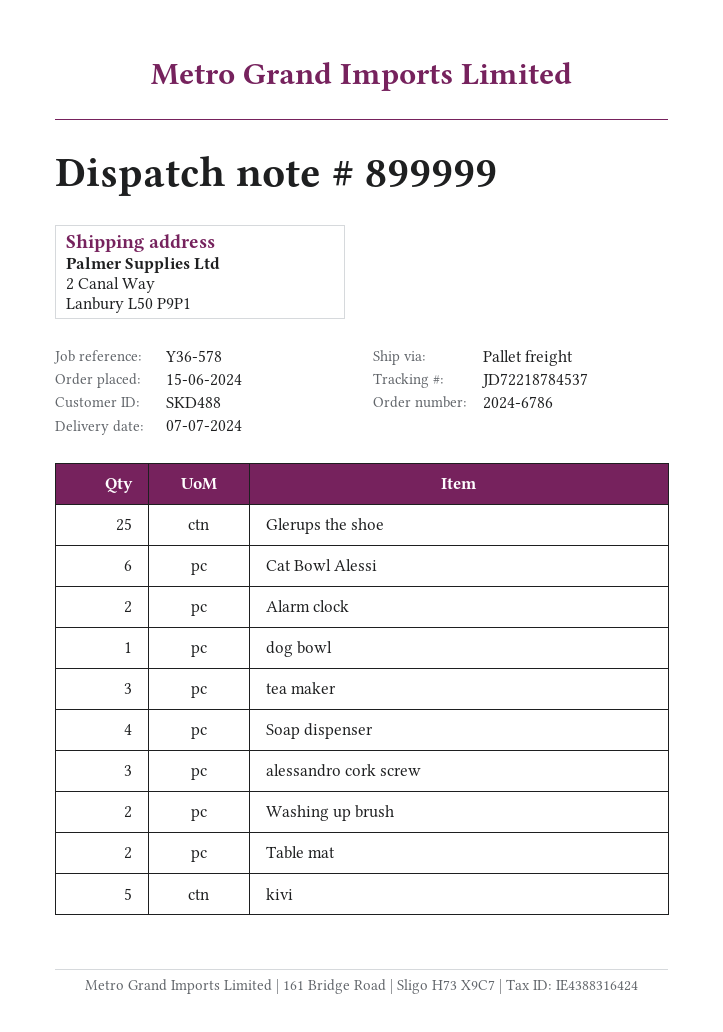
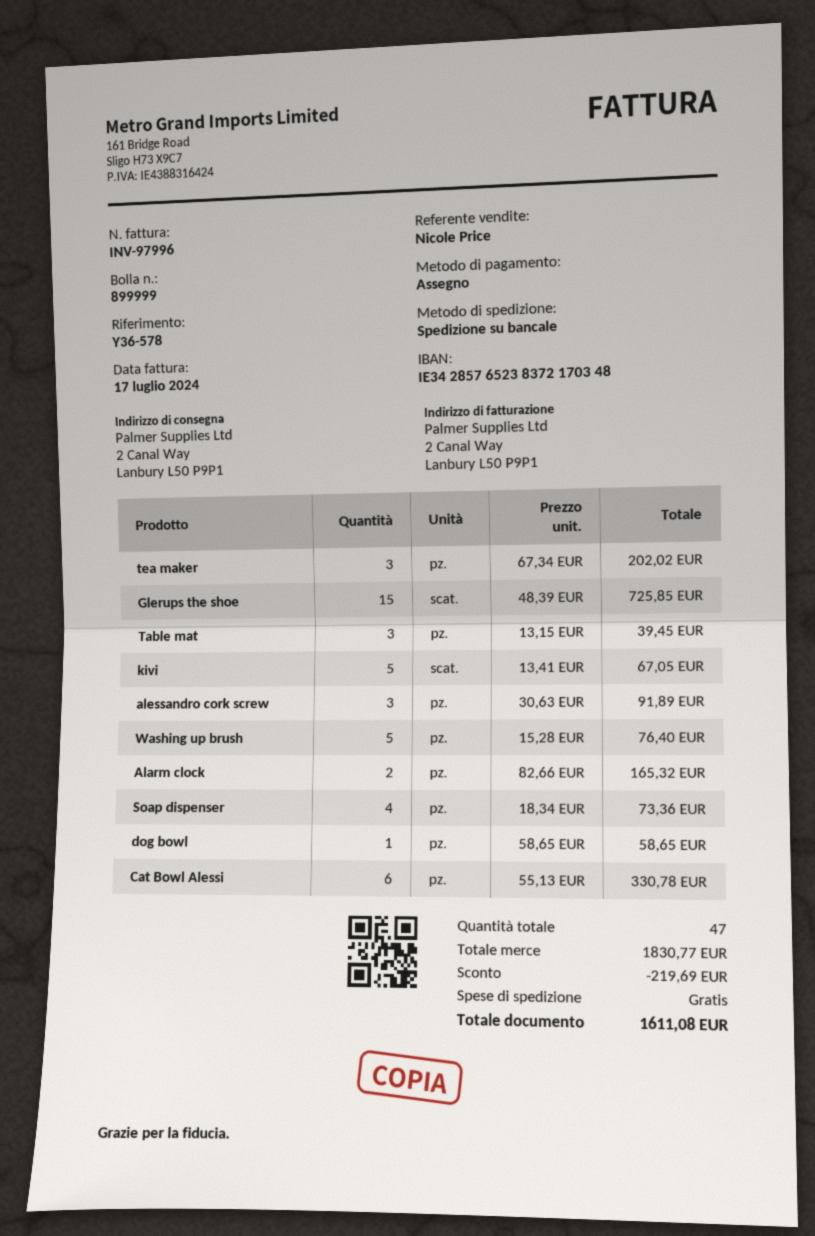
Glerups the shoe: 25 -> 15
Washing up brush: 2 -> 5
Table mat: 2 -> 3

